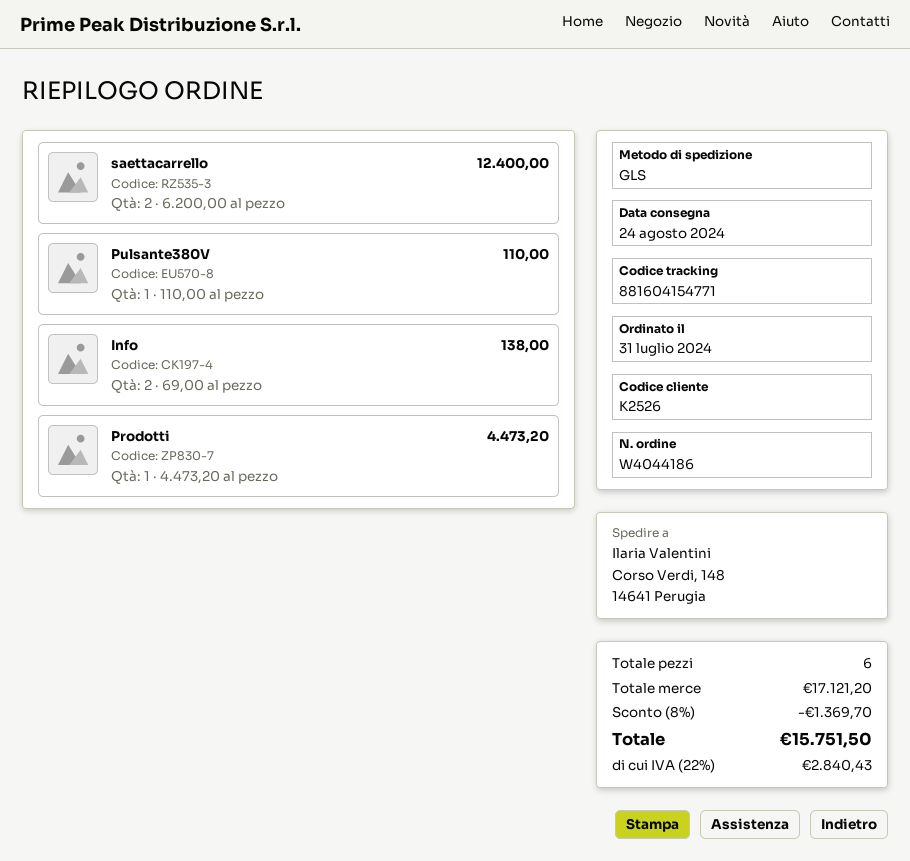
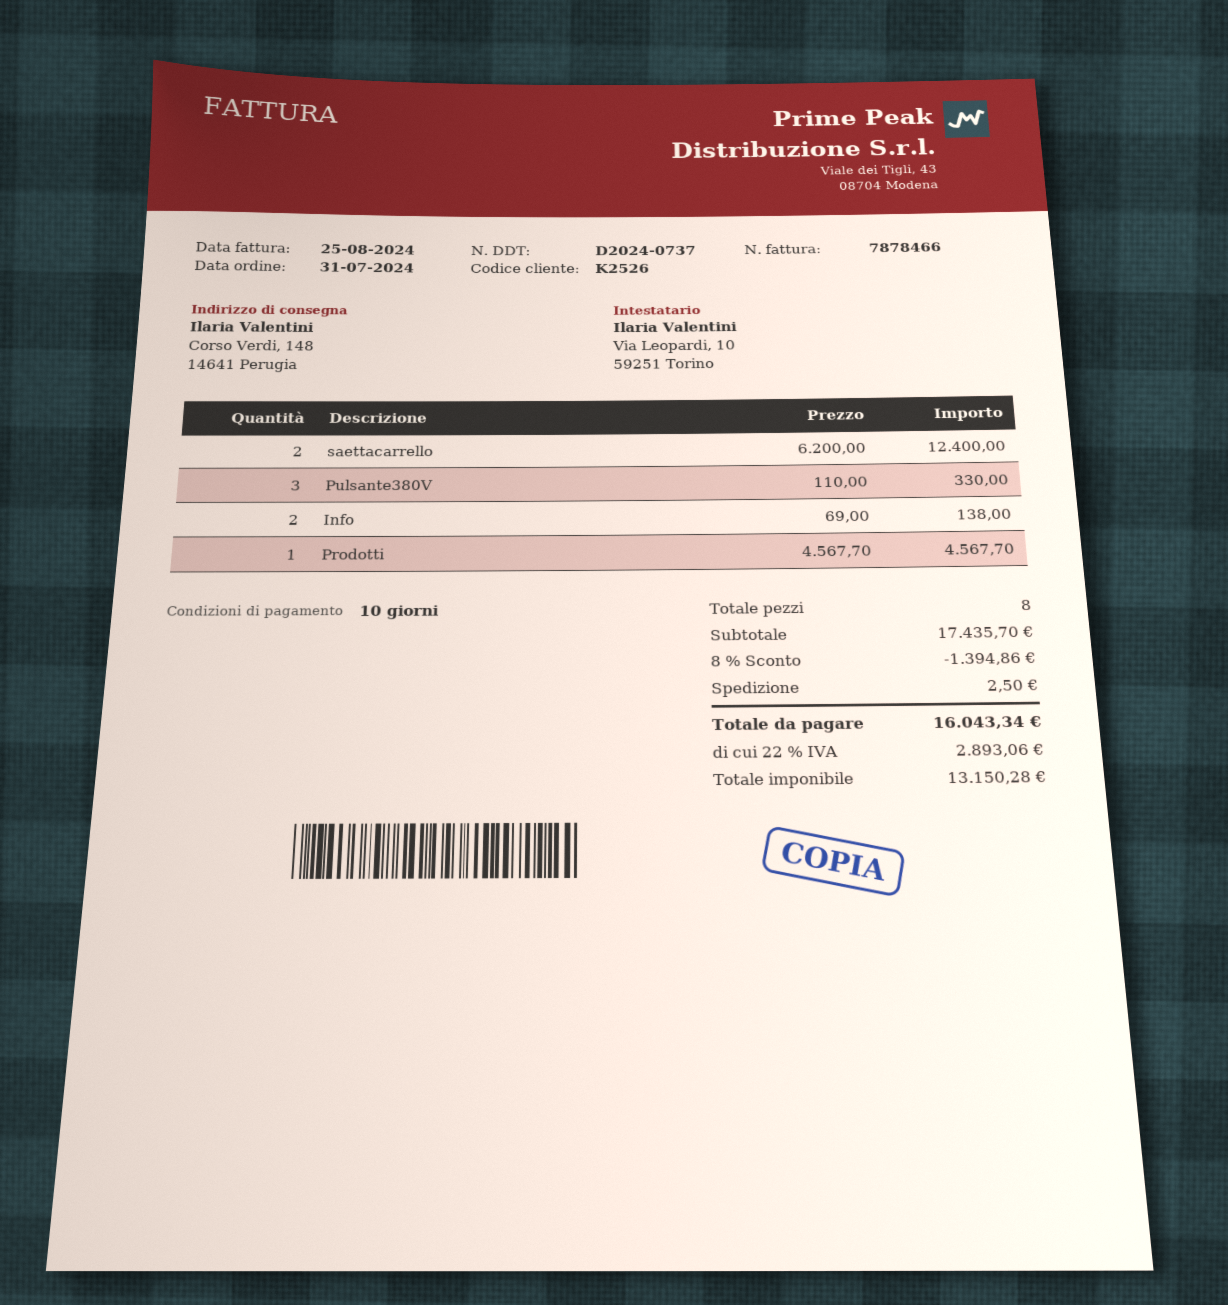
Pulsante380V: 1 x 110.00 = 110.00 -> 3 x 110.00 = 330.00
Prodotti: 1 x 4473.20 = 4473.20 -> 1 x 4567.70 = 4567.70
total quantity: 6 -> 8
subtotal: 17121.20 -> 17435.70
discount: 8% = 1369.70 -> 8% = 1394.86
shipping: none -> 2.50
tax: 22% = 2840.43 -> 22% = 2893.06
total: 15751.50 -> 16043.34

